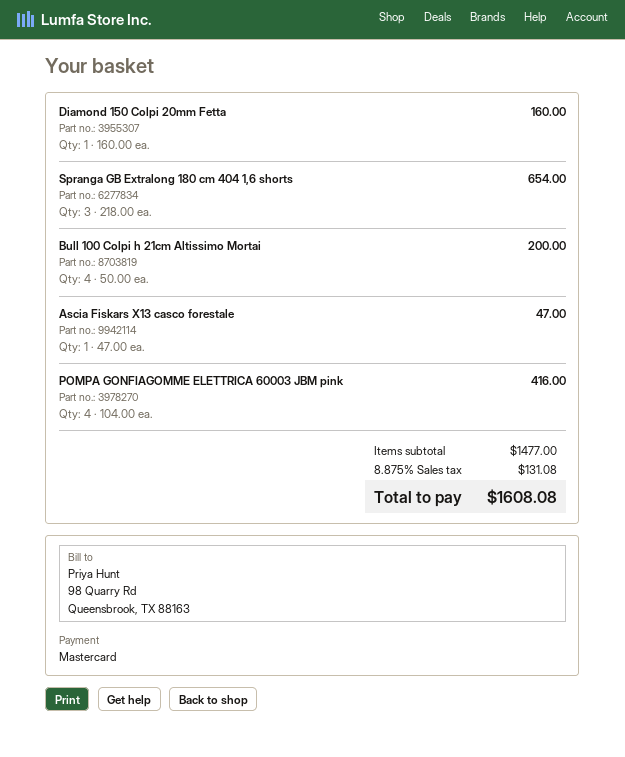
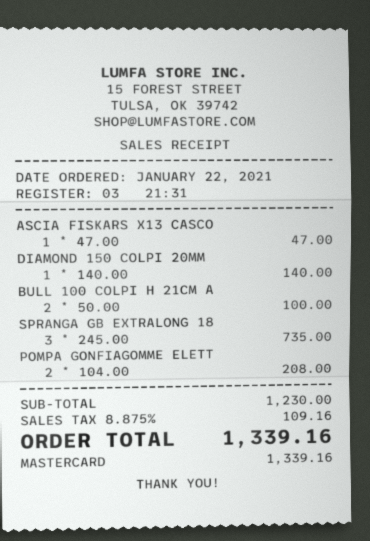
Diamond 150 Colpi 20mm Fetta: 1 x 160.00 = 160.00 -> 1 x 140.00 = 140.00
Spranga GB Extralong 180 cm 404 1,6 shorts: 3 x 218.00 = 654.00 -> 3 x 245.00 = 735.00
Bull 100 Colpi h 21cm Altissimo Mortai: 4 x 50.00 = 200.00 -> 2 x 50.00 = 100.00
POMPA GONFIAGOMME ELETTRICA 60003 JBM pink: 4 x 104.00 = 416.00 -> 2 x 104.00 = 208.00
subtotal: 1477.00 -> 1230.00
tax: 8.875% = 131.08 -> 8.875% = 109.16
total: 1608.08 -> 1339.16

